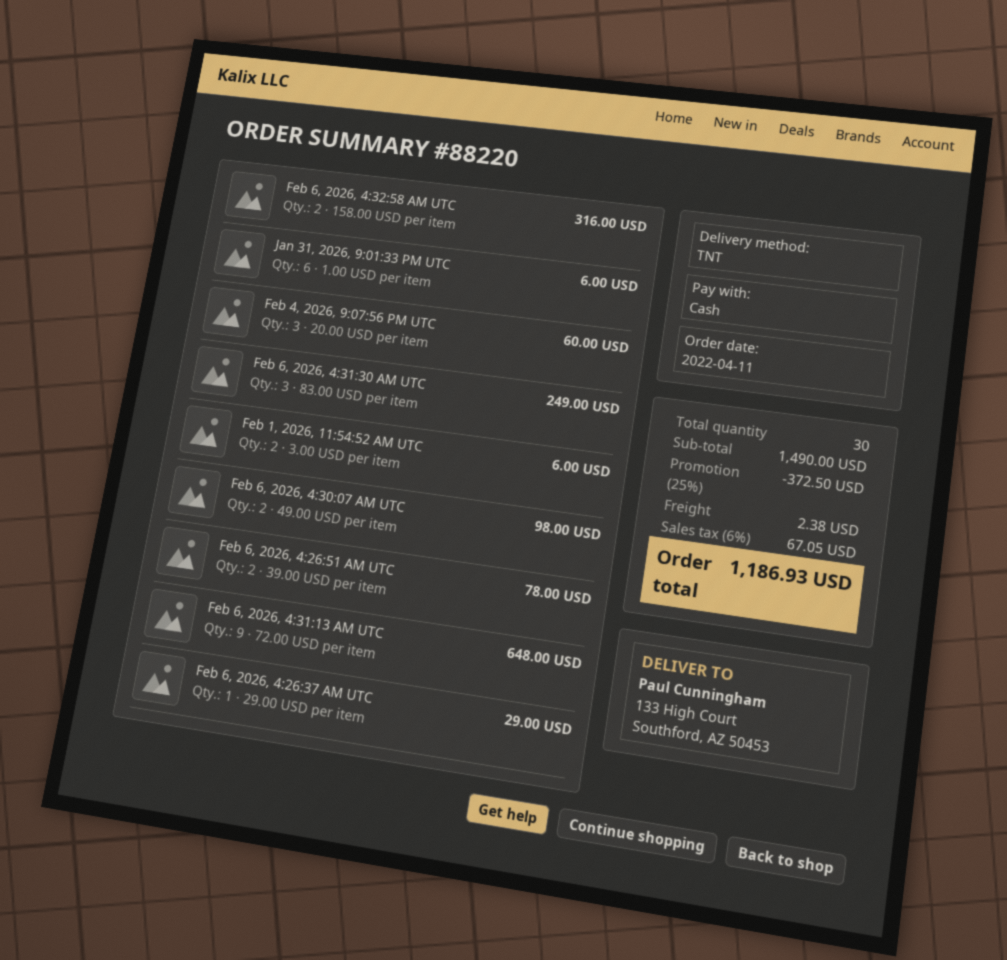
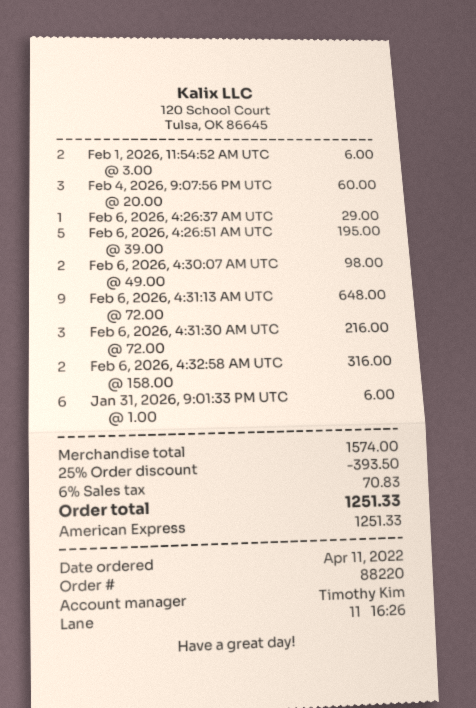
payment method: cash -> American Express
Feb 6, 2026, 4:31:30 AM UTC: 3 x 83.00 = 249.00 -> 3 x 72.00 = 216.00
Feb 6, 2026, 4:26:51 AM UTC: 2 x 39.00 = 78.00 -> 5 x 39.00 = 195.00
subtotal: 1490.00 -> 1574.00
discount: 25% = 372.50 -> 25% = 393.50
shipping: 2.38 -> none
tax: 6% = 67.05 -> 6% = 70.83
total: 1186.93 -> 1251.33

